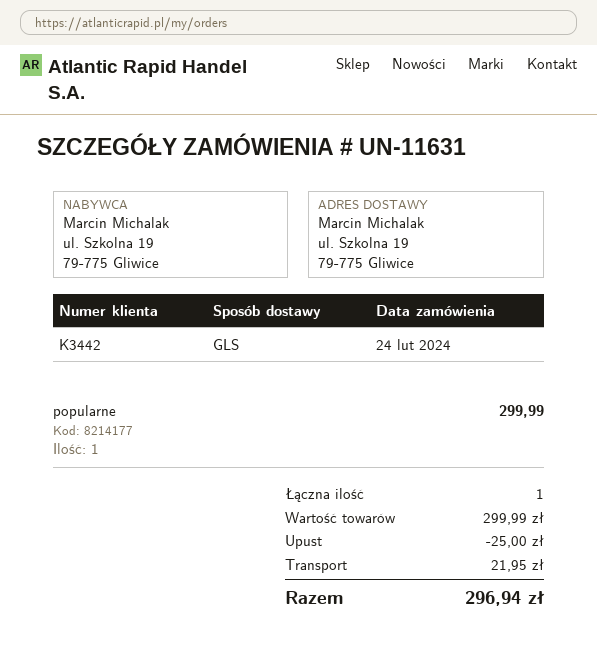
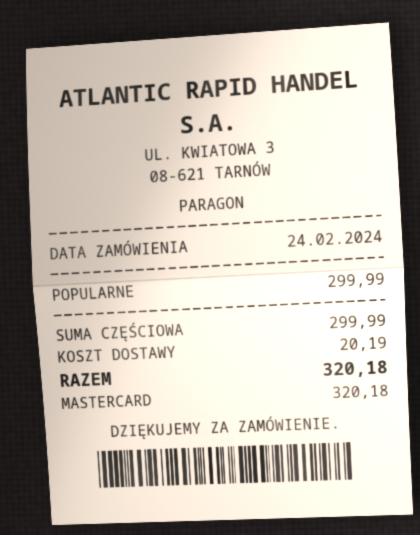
discount: 25.00 -> none
shipping: 21.95 -> 20.19
total: 296.94 -> 320.18

